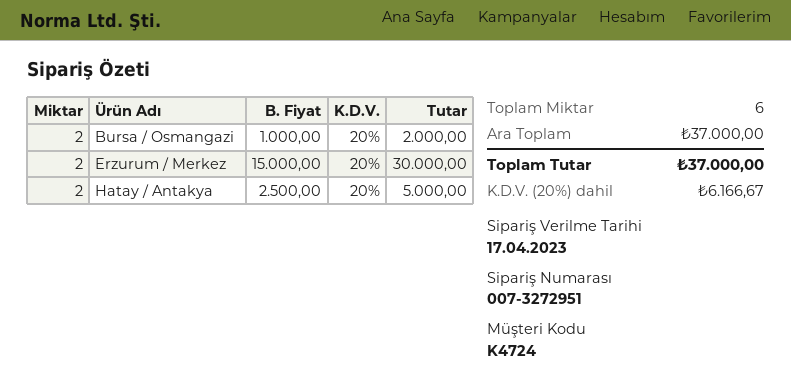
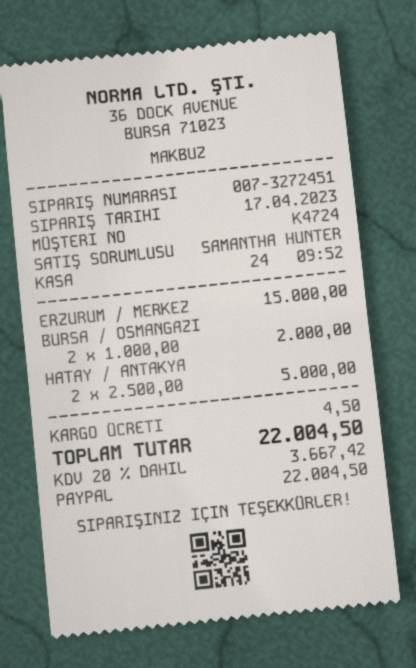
order number: 007-3272951 -> 007-3272451
Erzurum / Merkez: 2 x 15000.00 = 30000.00 -> 1 x 15000.00 = 15000.00
shipping: none -> 4.50
tax: 20% = 6166.67 -> 20% = 3667.42
total: 37000.00 -> 22004.50

